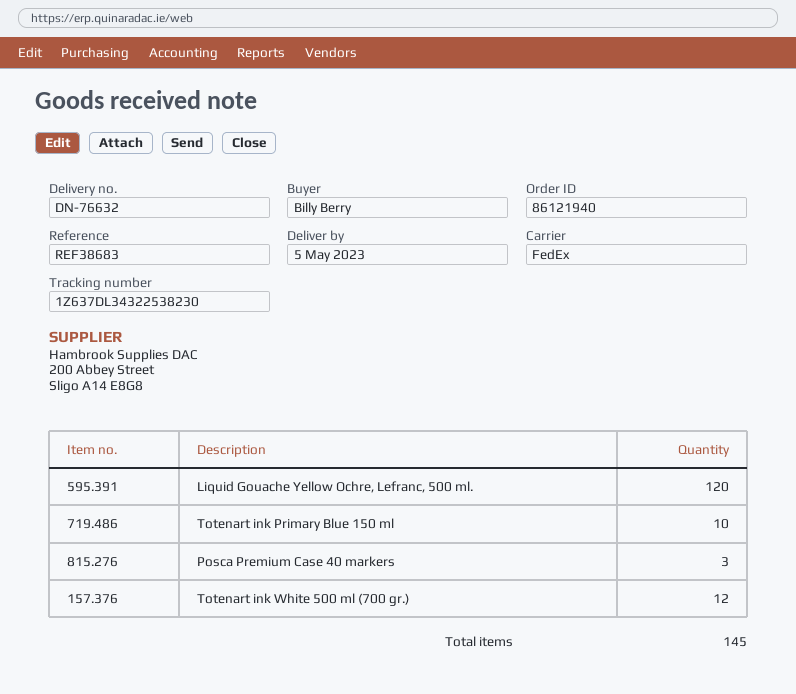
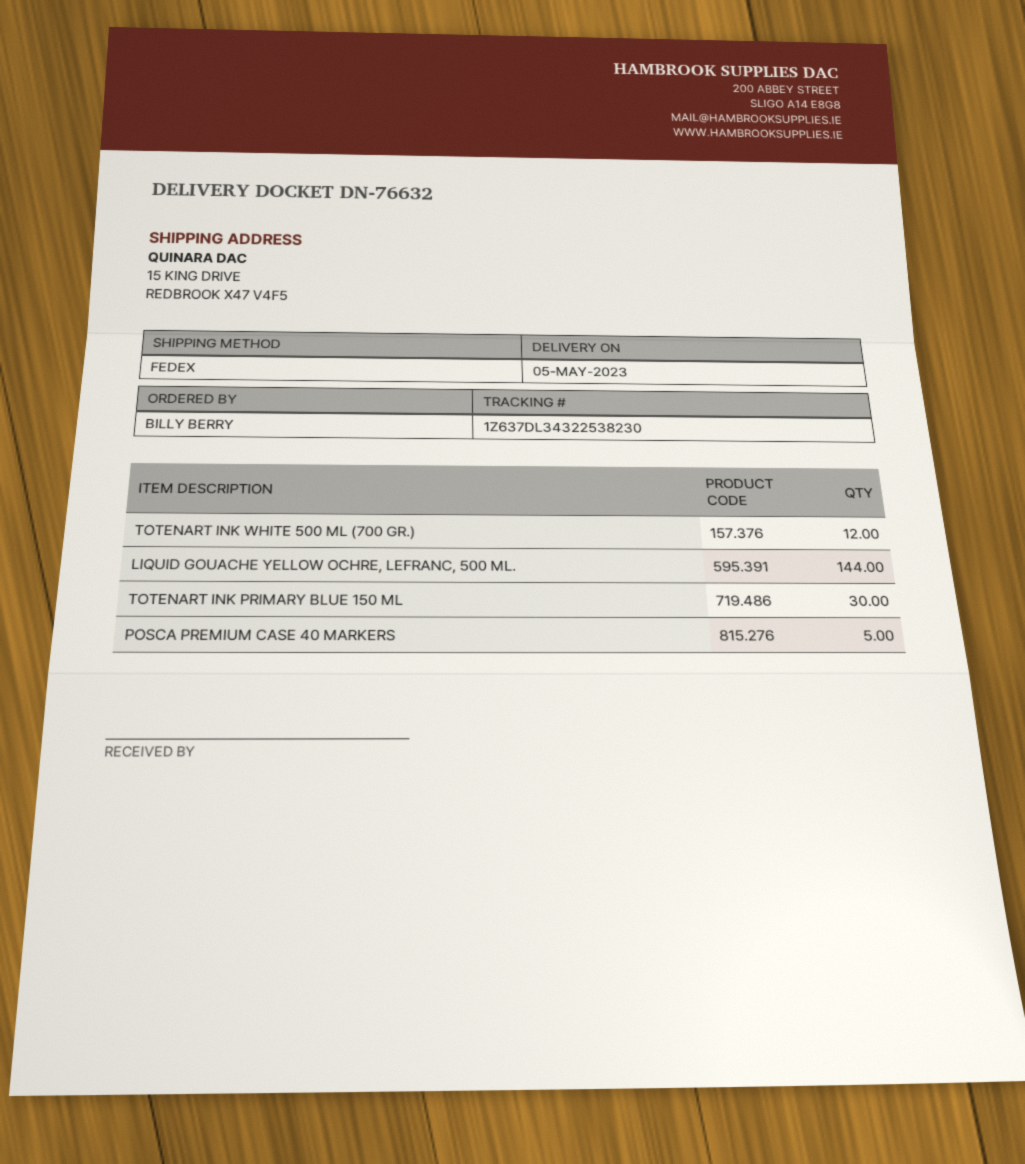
Liquid Gouache Yellow Ochre, Lefranc, 500 ml.: 120 -> 144
Totenart ink Primary Blue 150 ml: 10 -> 30
Posca Premium Case 40 markers: 3 -> 5

